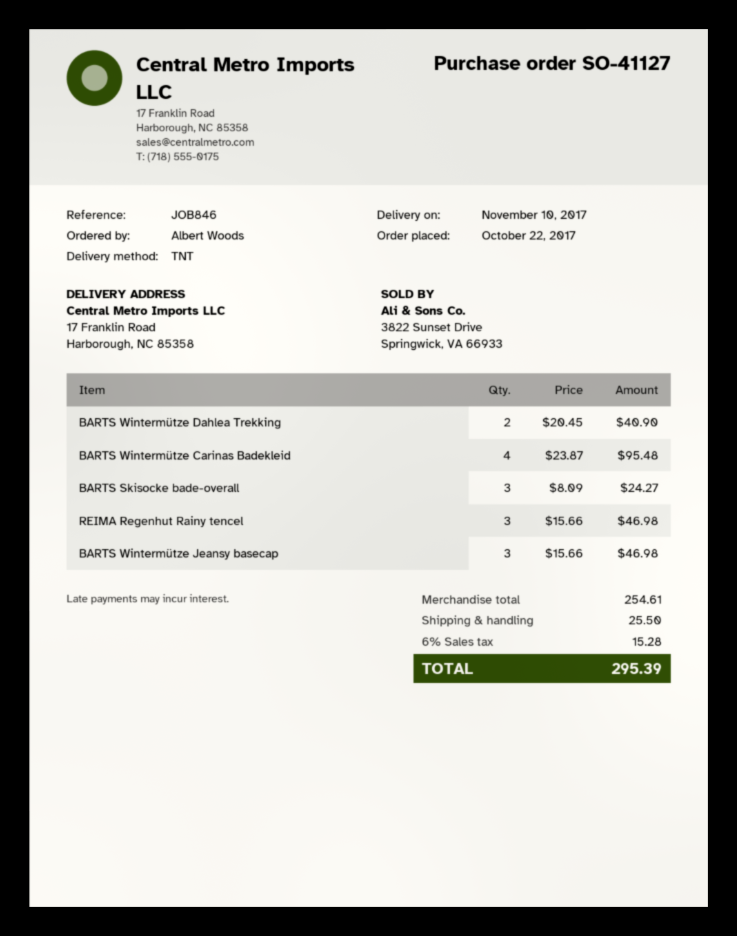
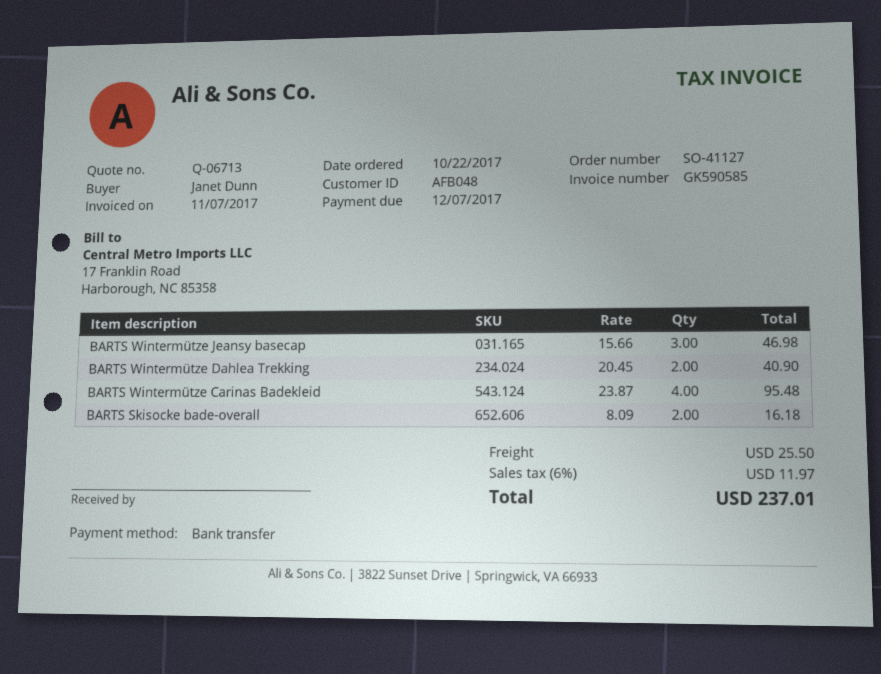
ordered by: Albert Woods -> Janet Dunn
BARTS Skisocke bade-overall: 3 x 8.09 = 24.27 -> 2 x 8.09 = 16.18
REIMA Regenhut Rainy tencel: 3 x 15.66 = 46.98 -> none
tax: 6% = 15.28 -> 6% = 11.97
total: 295.39 -> 237.01

